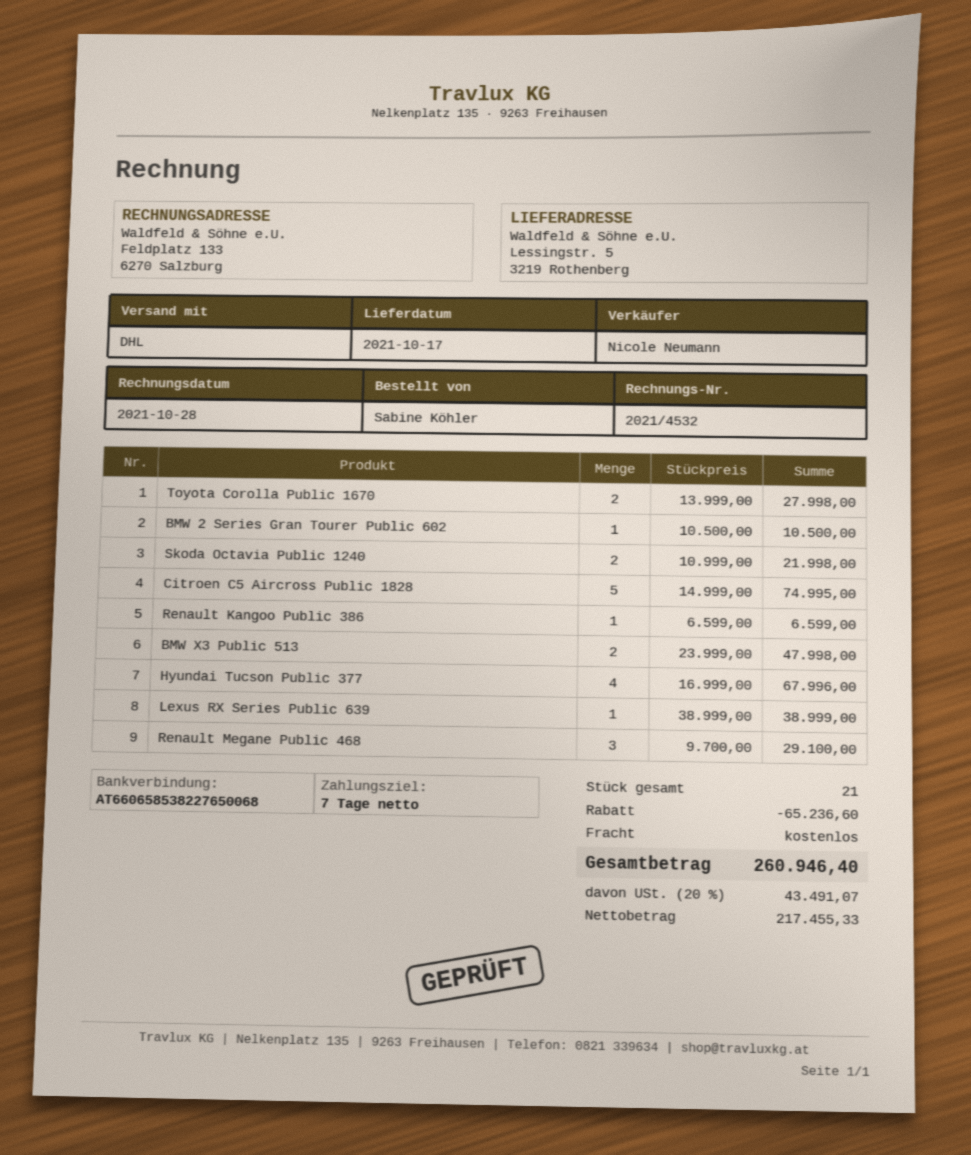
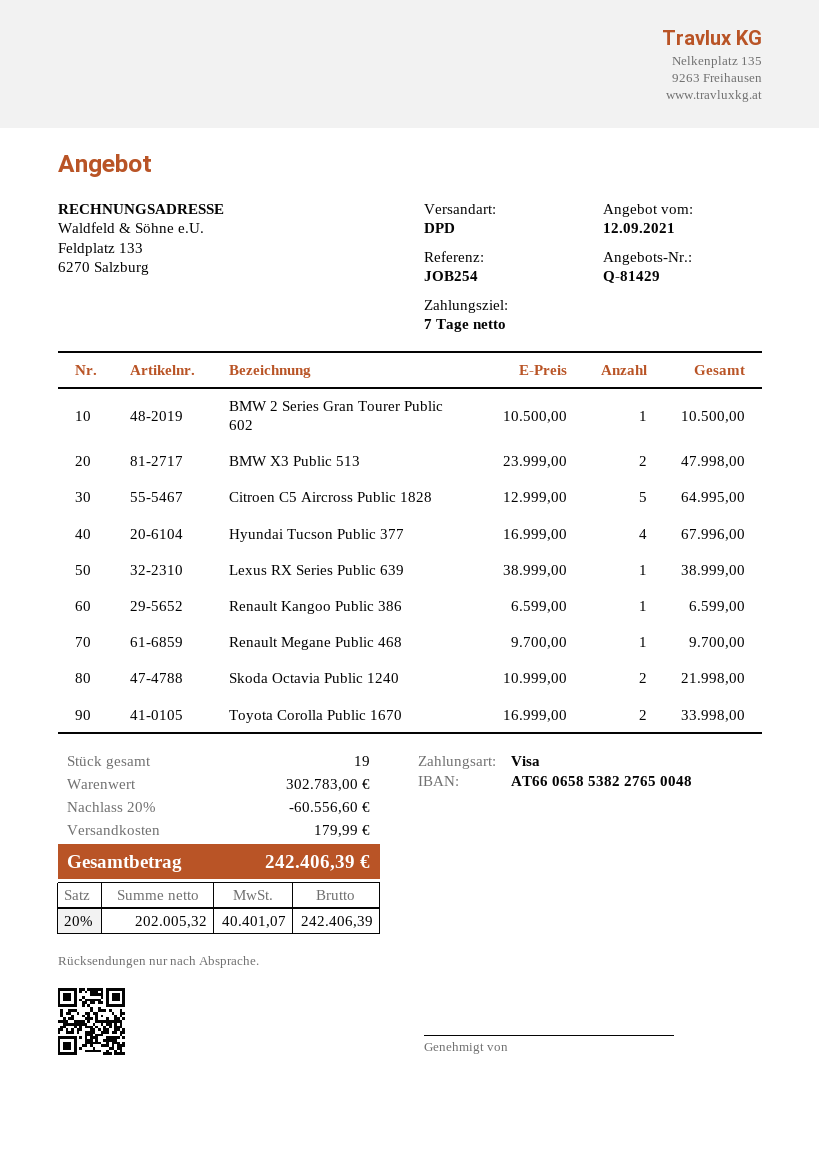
bank account: AT660658538227650068 -> AT660658538227650048
shipping method: DHL -> DPD
Toyota Corolla Public 1670: 2 x 13999.00 = 27998.00 -> 2 x 16999.00 = 33998.00
Citroen C5 Aircross Public 1828: 5 x 14999.00 = 74995.00 -> 5 x 12999.00 = 64995.00
Renault Megane Public 468: 3 x 9700.00 = 29100.00 -> 1 x 9700.00 = 9700.00
total quantity: 21 -> 19
discount: 65236.60 -> 60556.60
shipping: 0.00 -> 179.99
net: 217455.33 -> 202005.32
tax: 20% = 43491.07 -> 20% = 40401.07
total: 260946.40 -> 242406.39

